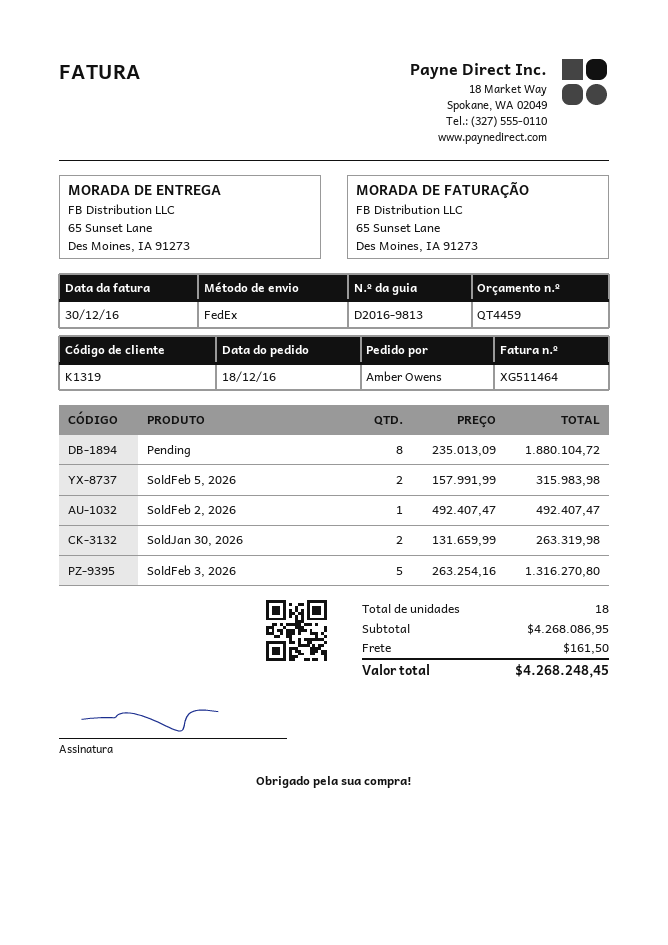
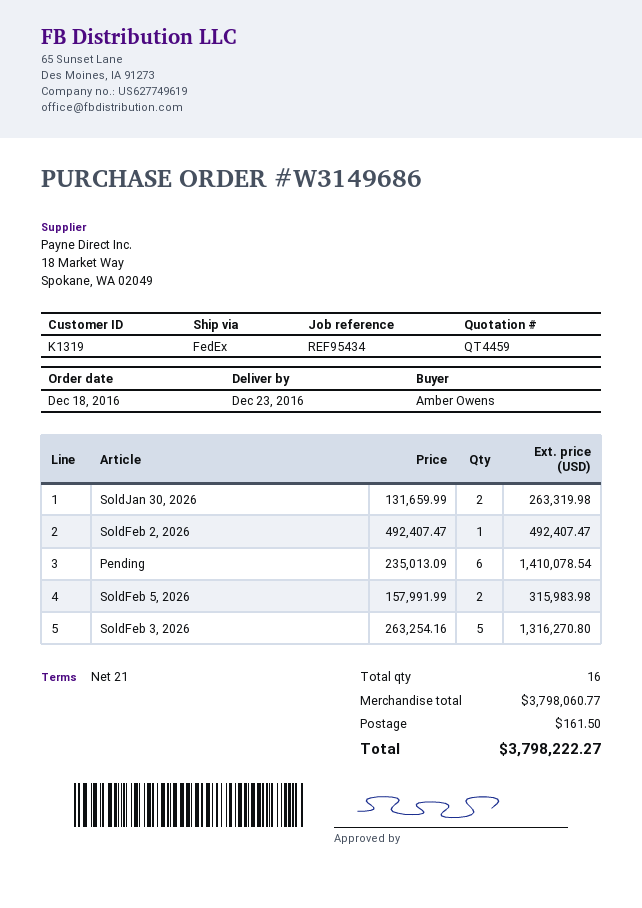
Pending: 8 x 235013.09 = 1880104.72 -> 6 x 235013.09 = 1410078.54
total quantity: 18 -> 16
subtotal: 4268086.95 -> 3798060.77
total: 4268248.45 -> 3798222.27

